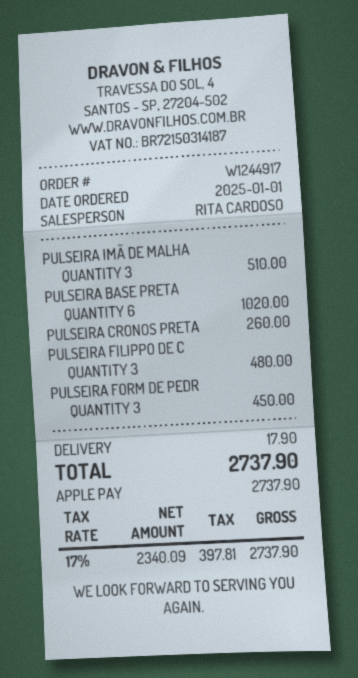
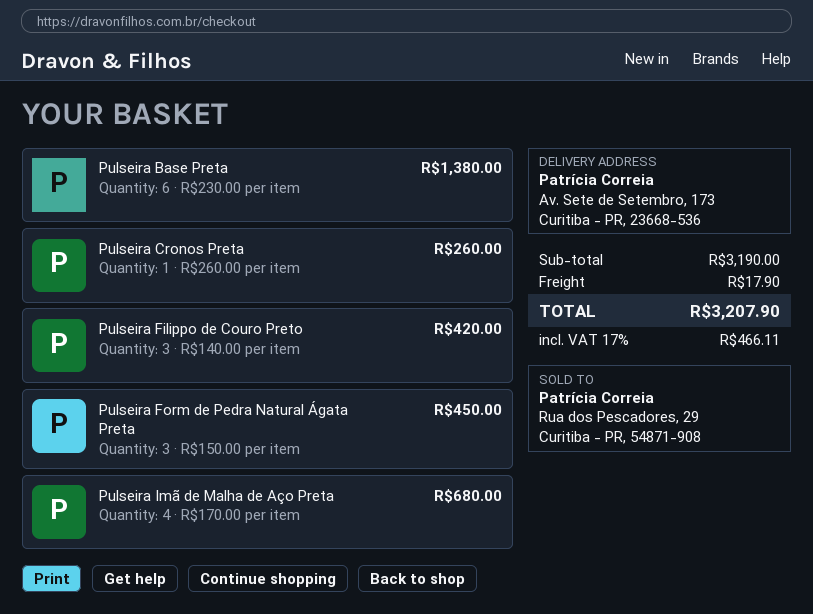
PULSEIRA IMÃ DE MALHA: 3 for 510.00 -> 4 for 680.00
PULSEIRA BASE PRETA: 6 for 1020.00 -> 6 for 1380.00
PULSEIRA FILIPPO DE C: 3 for 480.00 -> 3 for 420.00
tax: 17% = 397.81 -> 17% = 466.11
total: 2737.90 -> 3207.90

